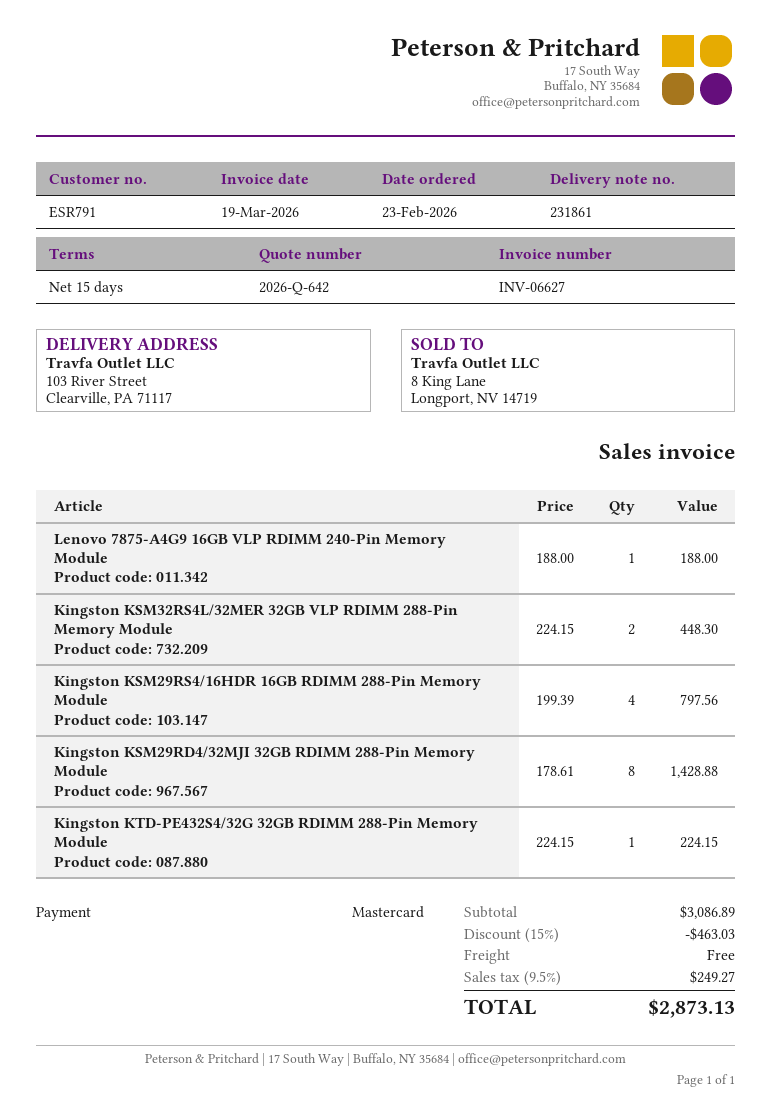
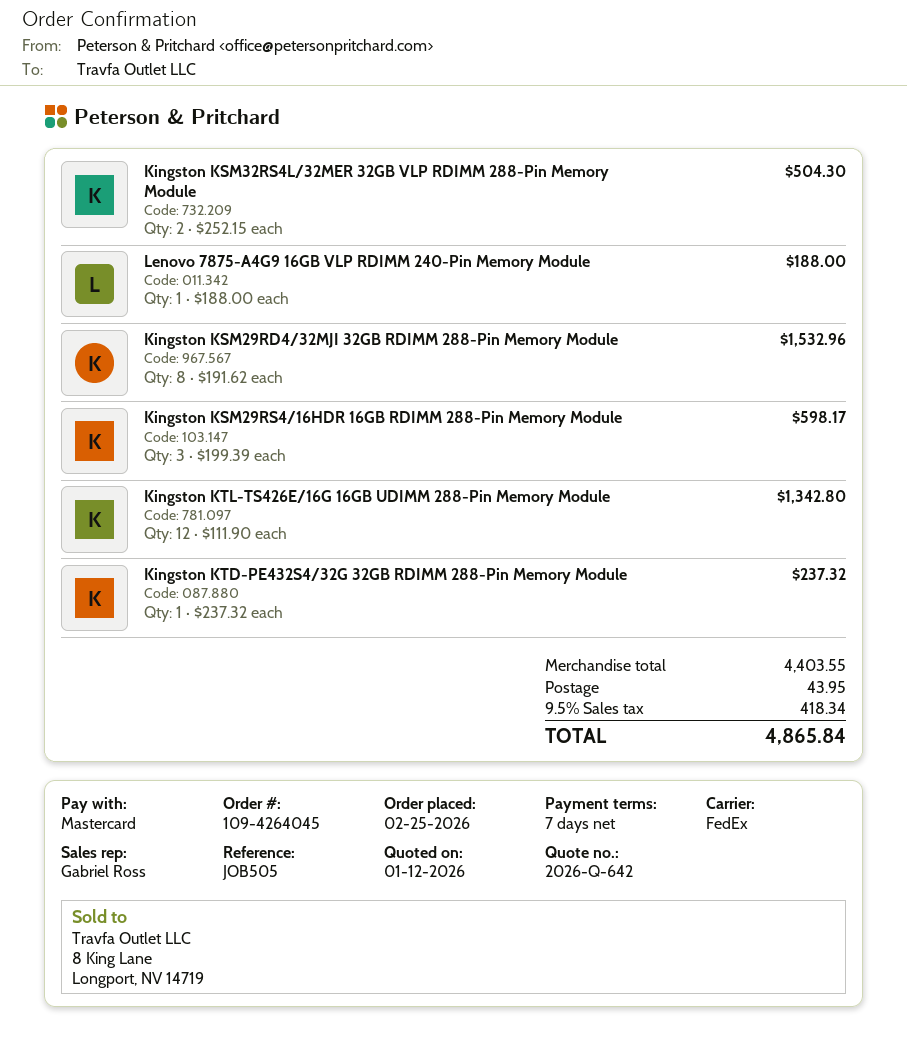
order date: 2026-02-23 -> 2026-02-25
payment terms: 15 days -> 7 days
Kingston KSM32RS4L/32MER 32GB VLP RDIMM 288-Pin Memory Module: 2 x 224.15 = 448.30 -> 2 x 252.15 = 504.30
Kingston KSM29RS4/16HDR 16GB RDIMM 288-Pin Memory Module: 4 x 199.39 = 797.56 -> 3 x 199.39 = 598.17
Kingston KSM29RD4/32MJI 32GB RDIMM 288-Pin Memory Module: 8 x 178.61 = 1428.88 -> 8 x 191.62 = 1532.96
Kingston KTD-PE432S4/32G 32GB RDIMM 288-Pin Memory Module: 1 x 224.15 = 224.15 -> 1 x 237.32 = 237.32
Kingston KTL-TS426E/16G 16GB UDIMM 288-Pin Memory Module: none -> 12 x 111.90 = 1342.80
subtotal: 3086.89 -> 4403.55
discount: 15% = 463.03 -> none
shipping: 0.00 -> 43.95
tax: 9.5% = 249.27 -> 9.5% = 418.34
total: 2873.13 -> 4865.84

